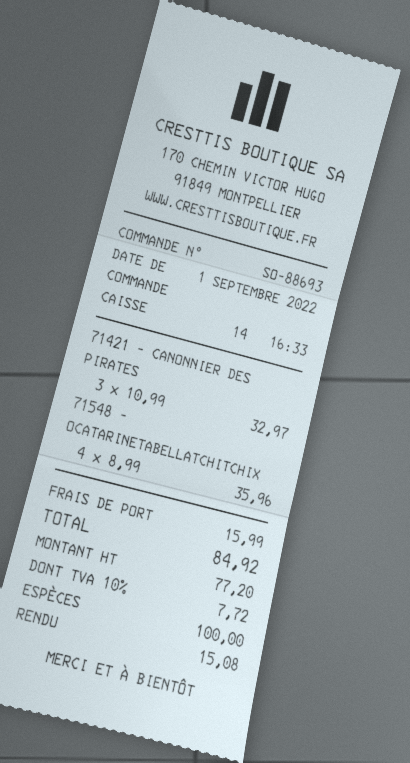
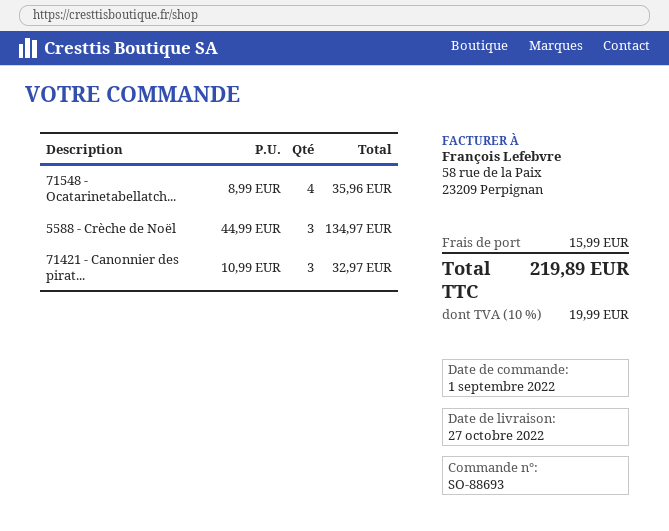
5588 - Crèche de Noël: none -> 3 x 44.99 = 134.97
tax: 10% = 7.72 -> 10% = 19.99
total: 84.92 -> 219.89

